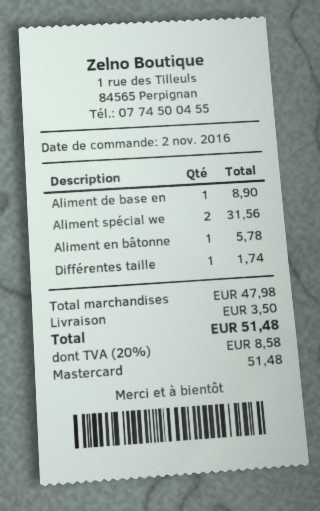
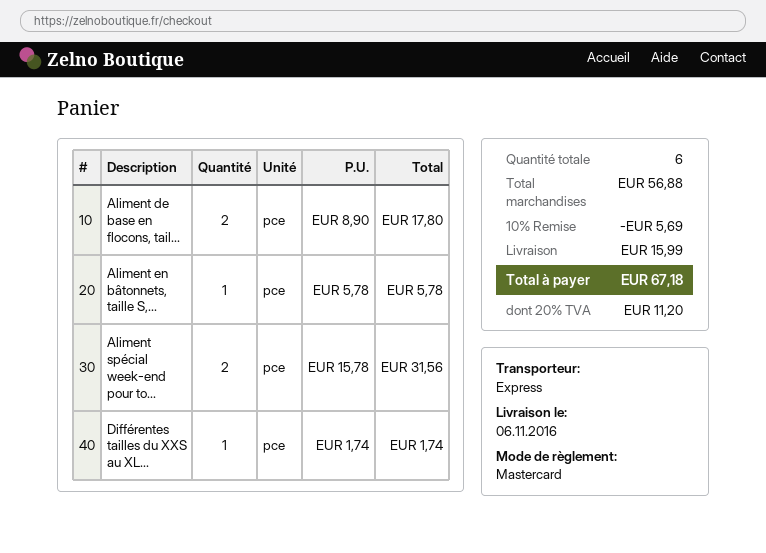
Aliment de base en: 1 for 8.90 -> 2 for 17.80
subtotal: 47.98 -> 56.88
discount: none -> 10% = 5.69
shipping: 3.50 -> 15.99
tax: 20% = 8.58 -> 20% = 11.20
total: 51.48 -> 67.18

